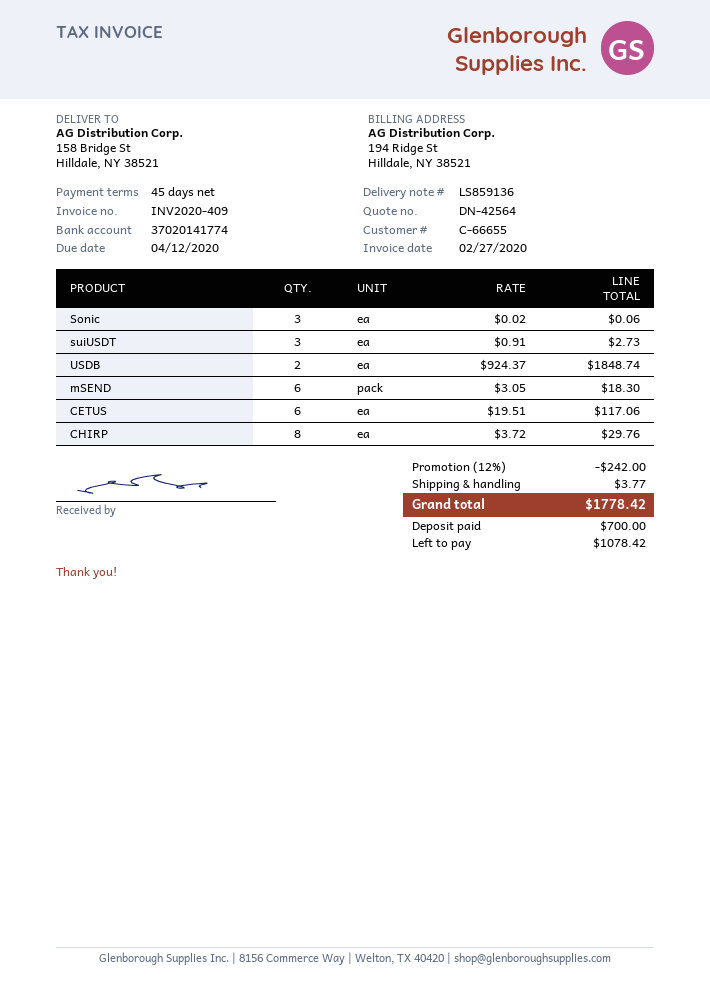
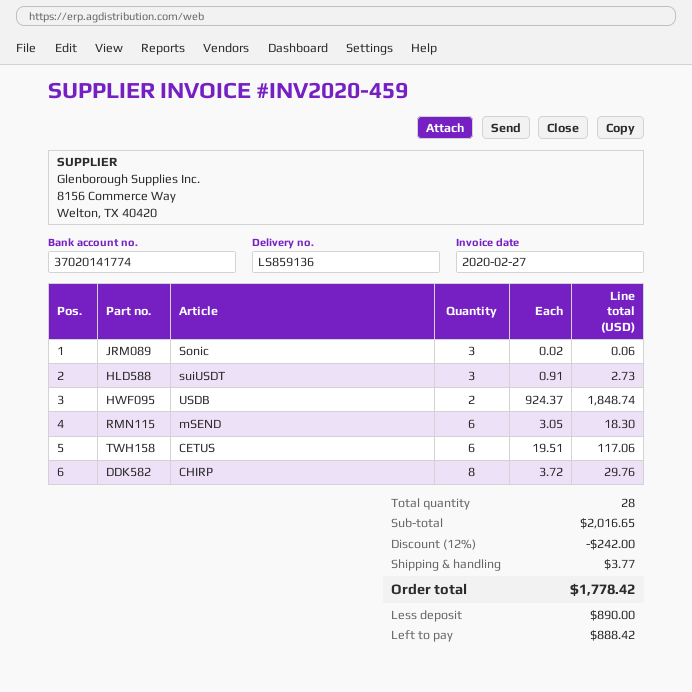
invoice number: INV2020-409 -> INV2020-459
deposit: 700.00 -> 890.00
balance: 1078.42 -> 888.42

